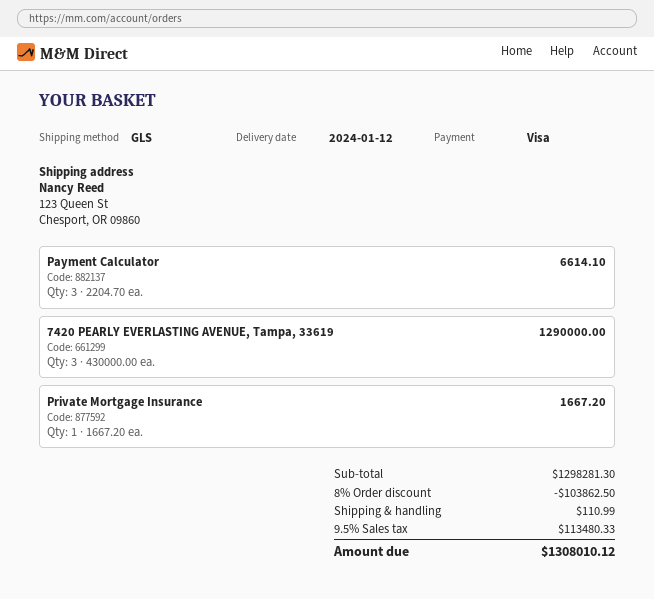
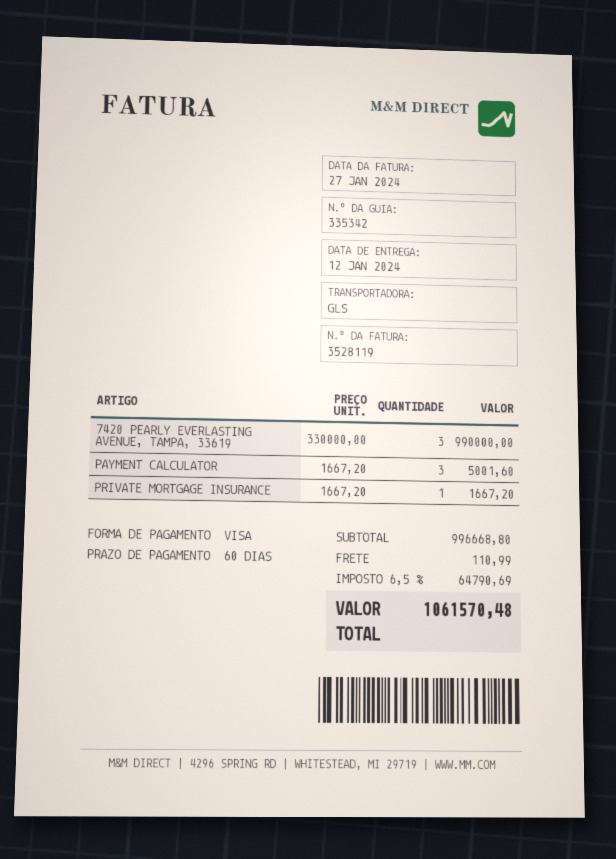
Payment Calculator: 3 x 2204.70 = 6614.10 -> 3 x 1667.20 = 5001.60
7420 PEARLY EVERLASTING AVENUE, Tampa, 33619: 3 x 430000.00 = 1290000.00 -> 3 x 330000.00 = 990000.00
subtotal: 1298281.30 -> 996668.80
discount: 8% = 103862.50 -> none
tax: 9.5% = 113480.33 -> 6.5% = 64790.69
total: 1308010.12 -> 1061570.48

